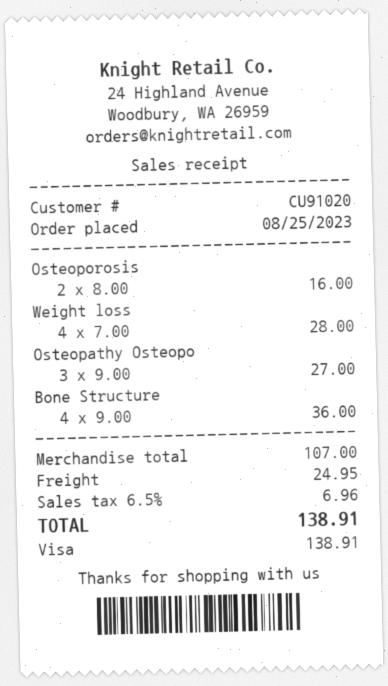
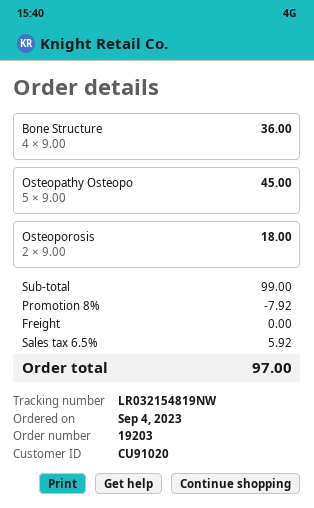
order date: 2023-08-25 -> 2023-09-04
Osteoporosis: 2 x 8.00 = 16.00 -> 2 x 9.00 = 18.00
Weight loss: 4 x 7.00 = 28.00 -> none
Osteopathy Osteopo: 3 x 9.00 = 27.00 -> 5 x 9.00 = 45.00
subtotal: 107.00 -> 99.00
discount: none -> 8% = 7.92
shipping: 24.95 -> 0.00
tax: 6.5% = 6.96 -> 6.5% = 5.92
total: 138.91 -> 97.00

